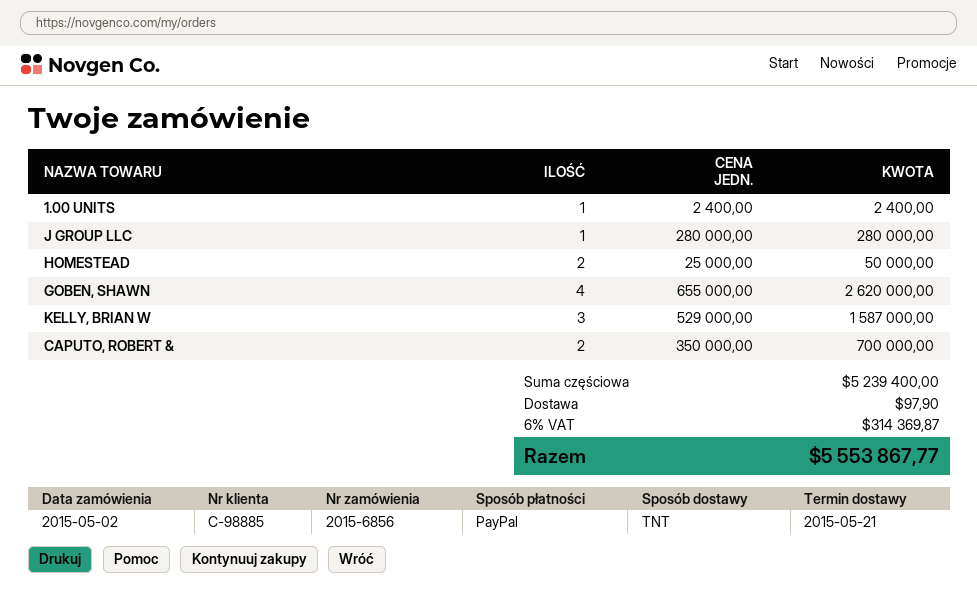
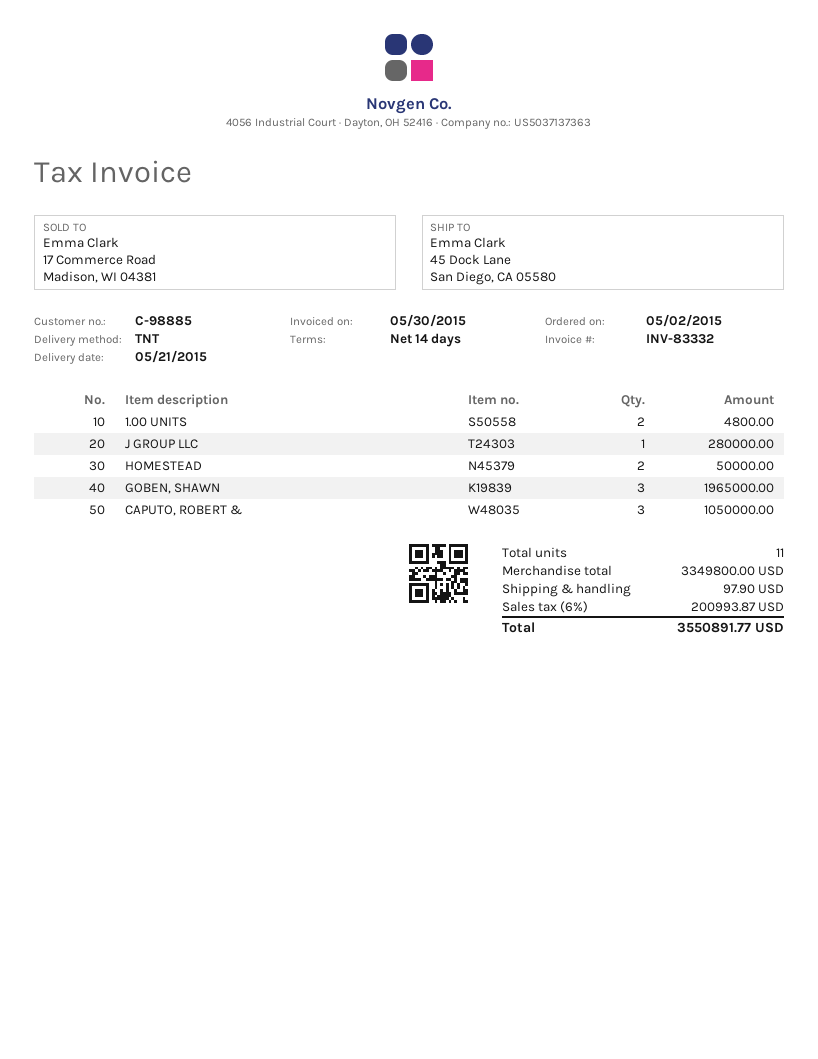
1.00 UNITS: 1 for 2400.00 -> 2 for 4800.00
GOBEN, SHAWN: 4 for 2620000.00 -> 3 for 1965000.00
KELLY, BRIAN W: 3 for 1587000.00 -> none
CAPUTO, ROBERT &: 2 for 700000.00 -> 3 for 1050000.00
subtotal: 5239400.00 -> 3349800.00
tax: 6% = 314369.87 -> 6% = 200993.87
total: 5553867.77 -> 3550891.77

